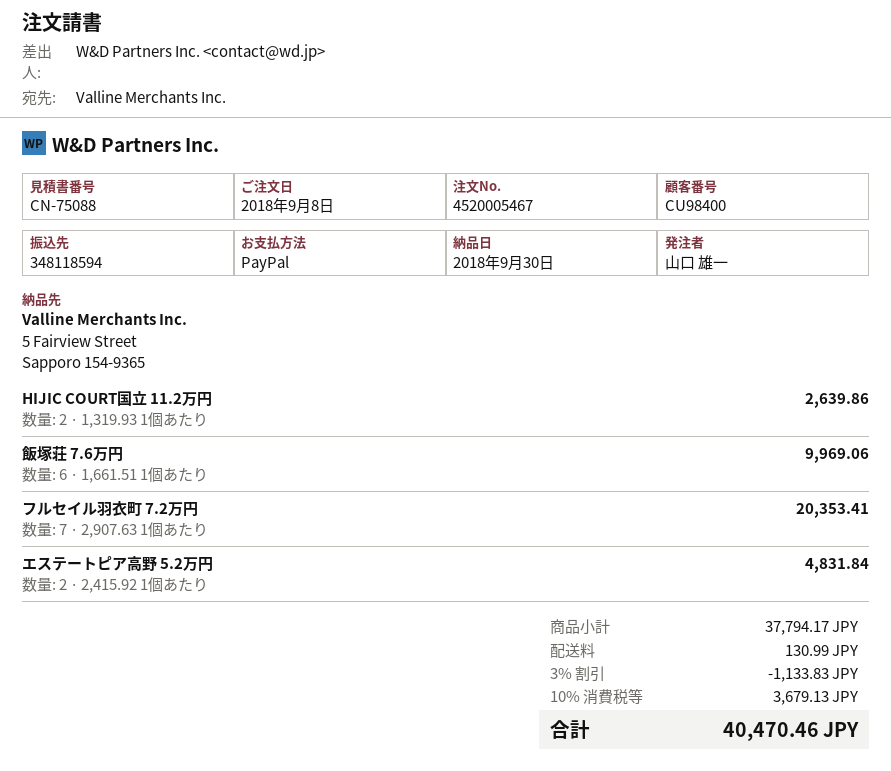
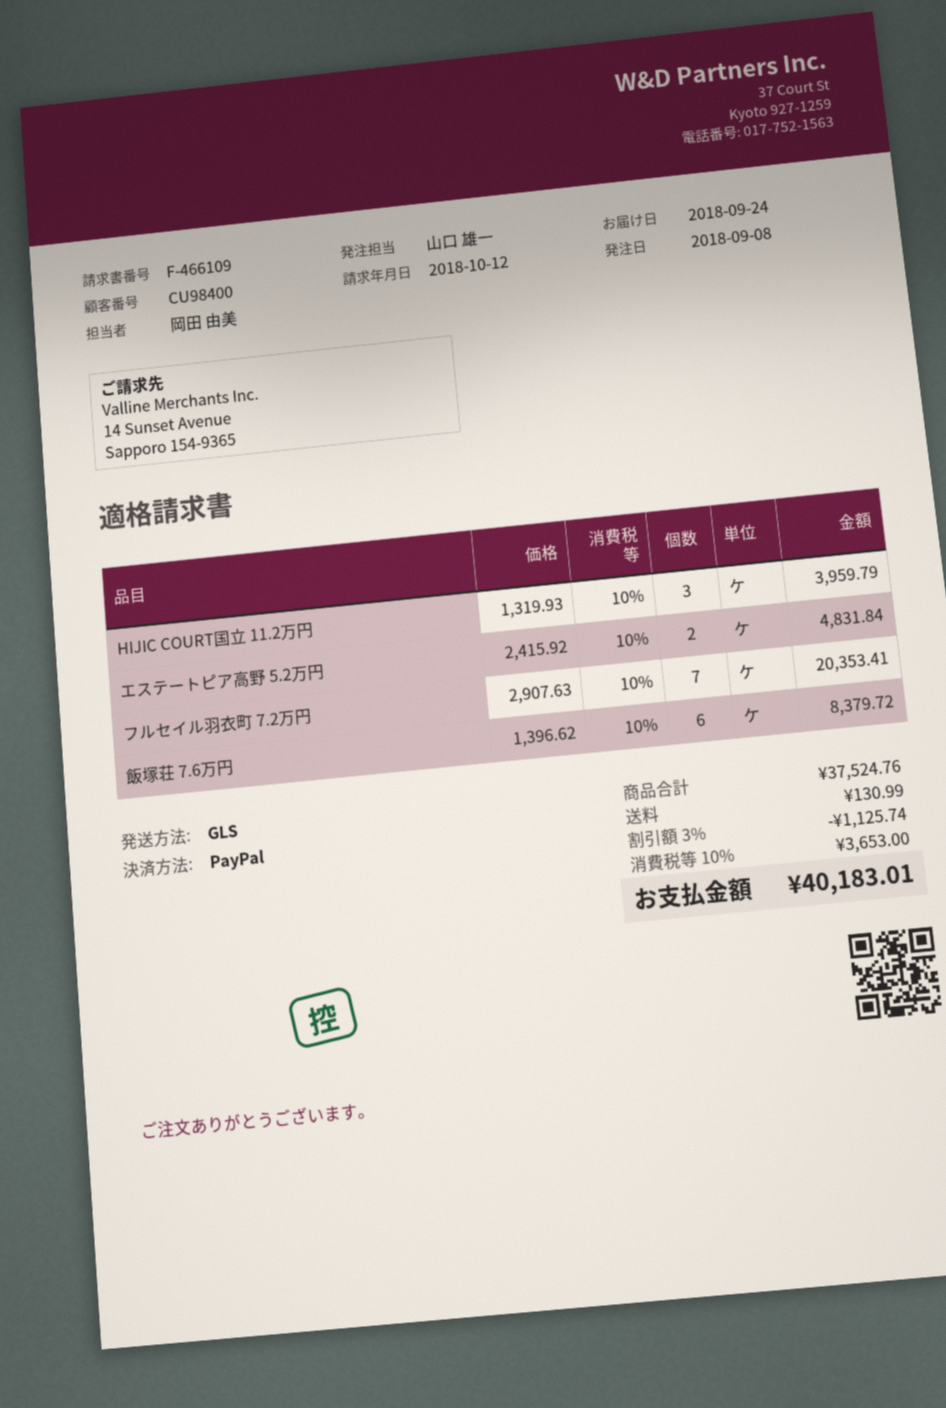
delivery date: 2018-09-30 -> 2018-09-24
HIJIC COURT国立 11.2万円: 2 x 1319.93 = 2639.86 -> 3 x 1319.93 = 3959.79
飯塚荘 7.6万円: 6 x 1661.51 = 9969.06 -> 6 x 1396.62 = 8379.72
subtotal: 37794.17 -> 37524.76
discount: 3% = 1133.83 -> 3% = 1125.74
tax: 10% = 3679.13 -> 10% = 3653.00
total: 40470.46 -> 40183.01

